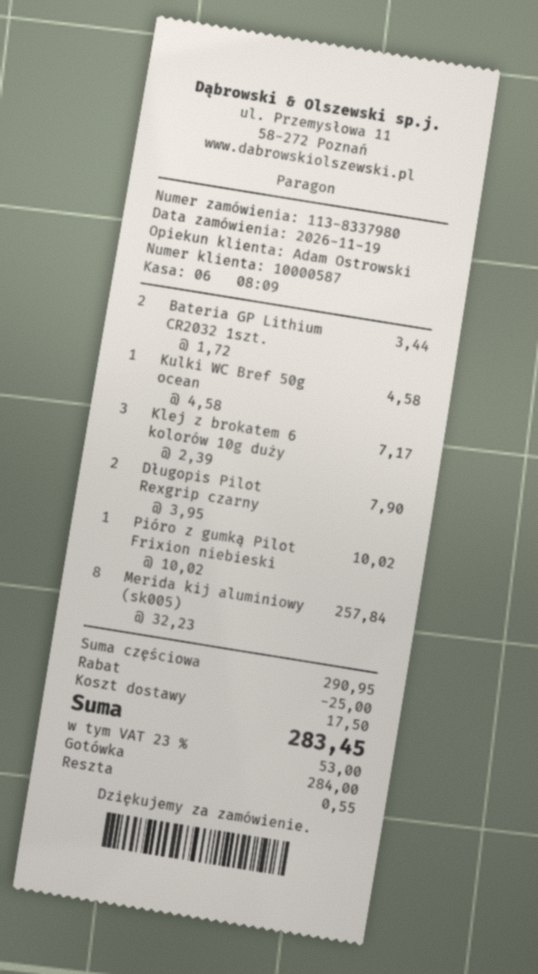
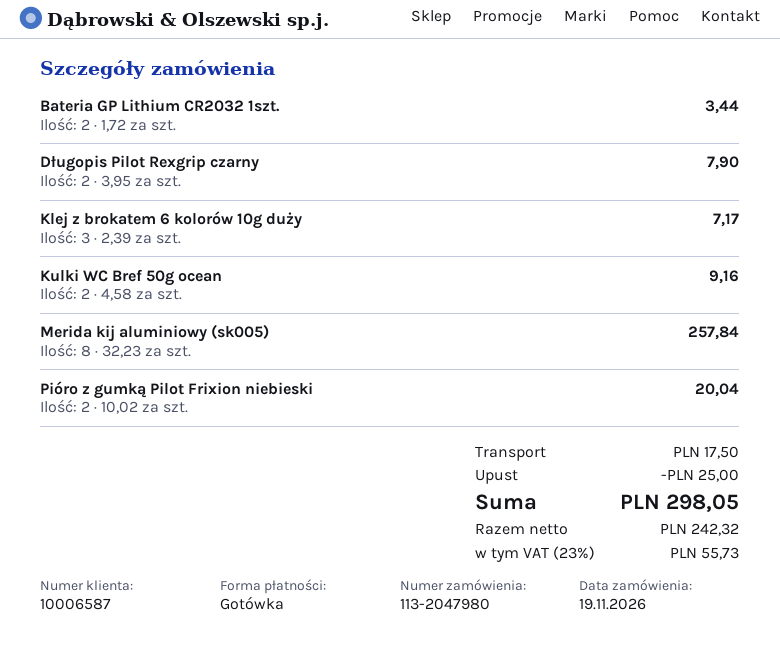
order number: 113-8337980 -> 113-2047980
customer number: 10000587 -> 10006587
Kulki WC Bref 50g ocean: 1 x 4.58 = 4.58 -> 2 x 4.58 = 9.16
Pióro z gumką Pilot Frixion niebieski: 1 x 10.02 = 10.02 -> 2 x 10.02 = 20.04
tax: 23% = 53.00 -> 23% = 55.73
total: 283.45 -> 298.05

